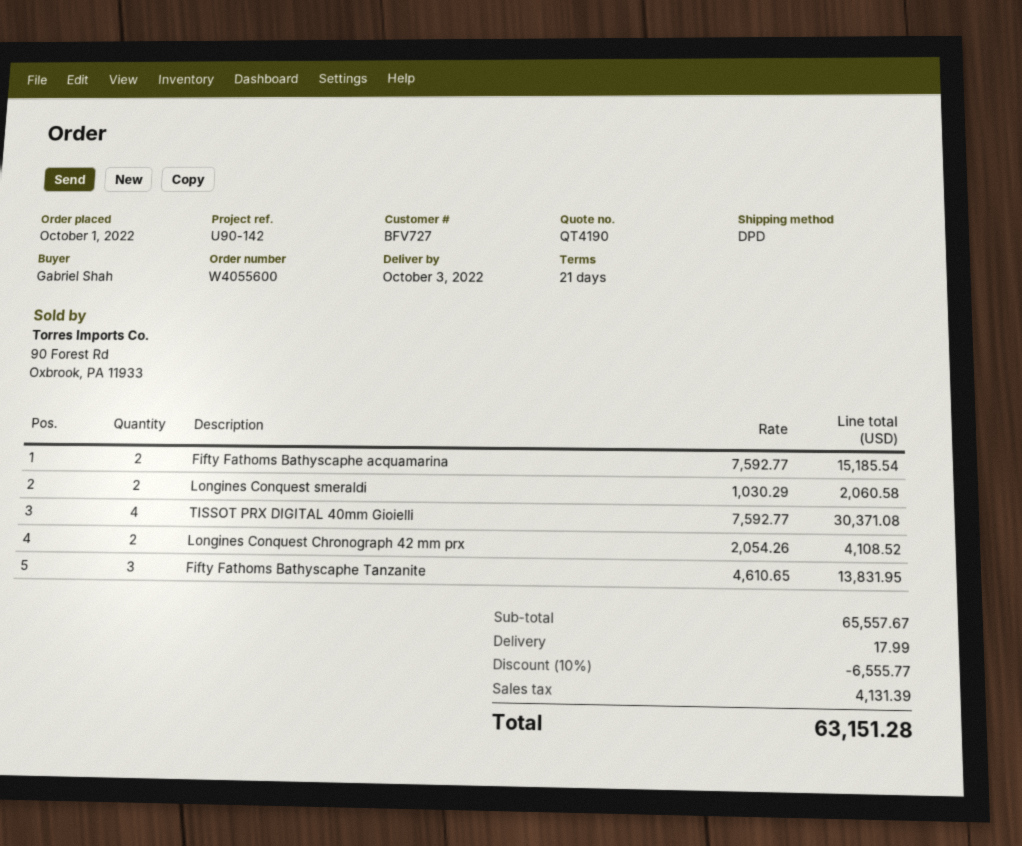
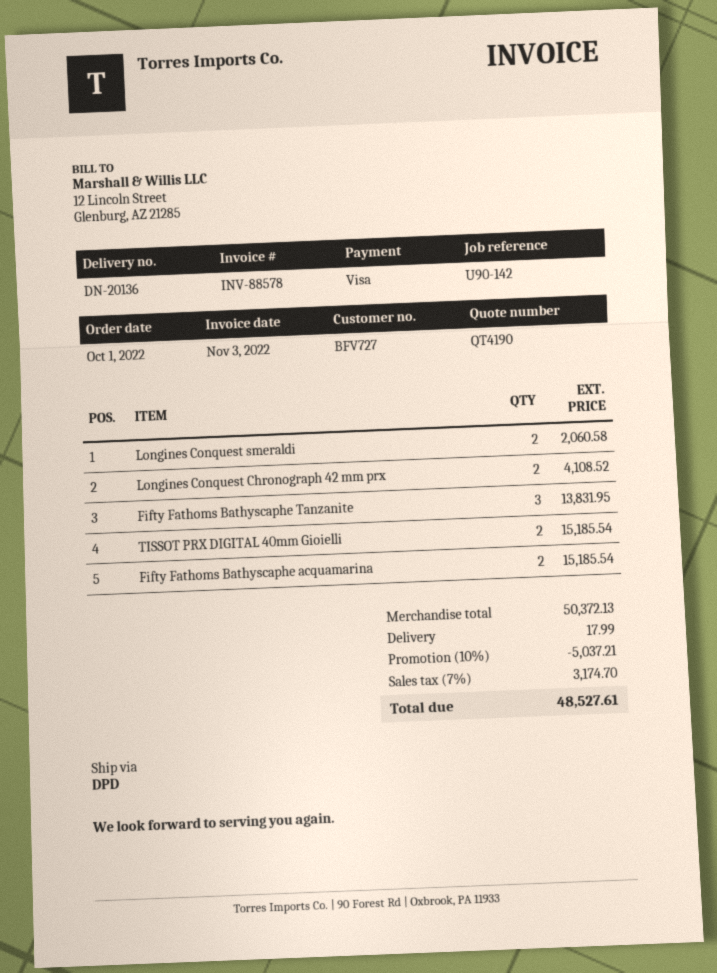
TISSOT PRX DIGITAL 40mm Gioielli: 4 for 30371.08 -> 2 for 15185.54
subtotal: 65557.67 -> 50372.13
discount: 10% = 6555.77 -> 10% = 5037.21
tax: 4131.39 -> 3174.70
total: 63151.28 -> 48527.61

